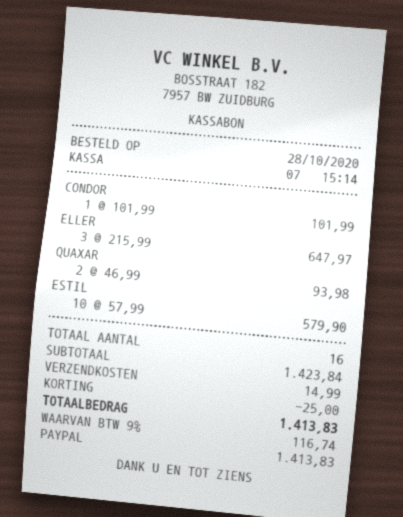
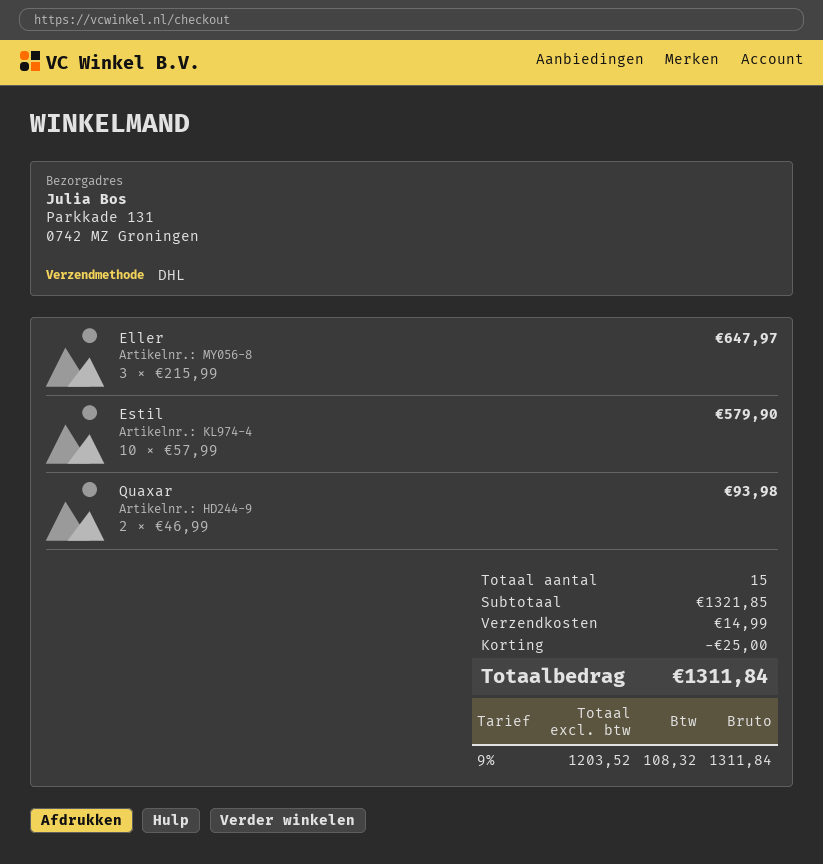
CONDOR: 1 x 101.99 = 101.99 -> none
total quantity: 16 -> 15
subtotal: 1423.84 -> 1321.85
tax: 9% = 116.74 -> 9% = 108.32
total: 1413.83 -> 1311.84

